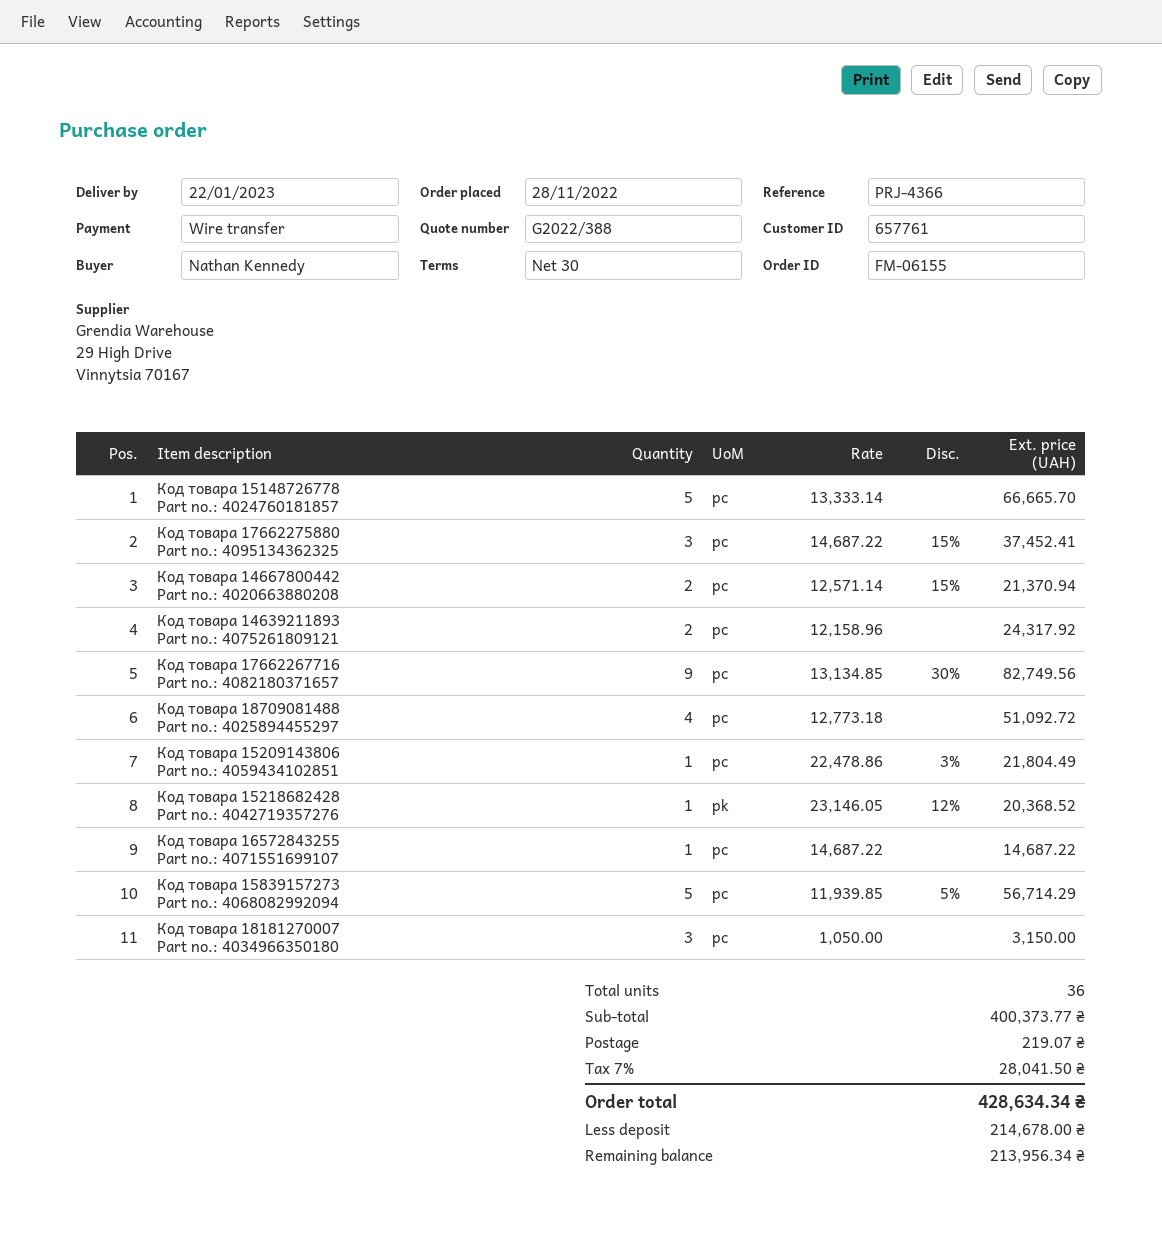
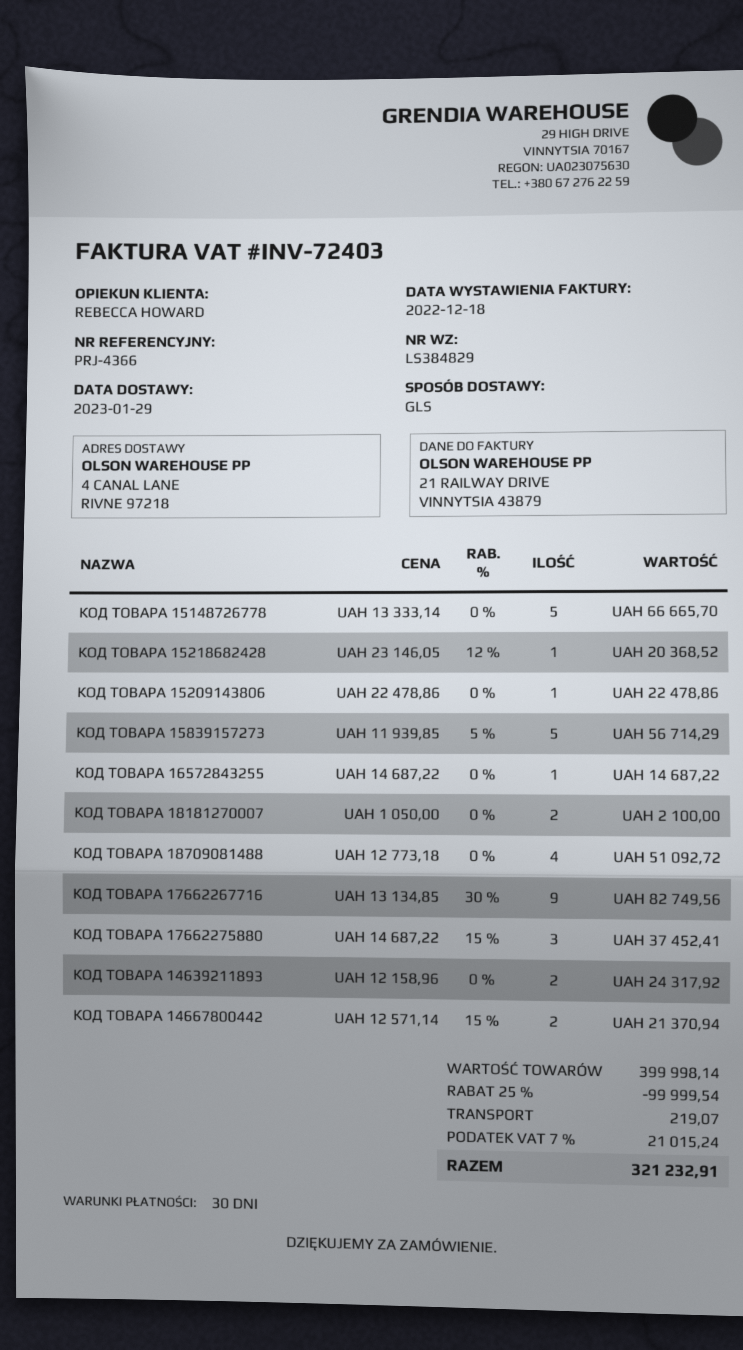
delivery date: 2023-01-22 -> 2023-01-29
Код товара 15209143806: 1 x 22478.86 - 3% = 21804.49 -> 1 x 22478.86 = 22478.86
Код товара 18181270007: 3 x 1050.00 = 3150.00 -> 2 x 1050.00 = 2100.00
subtotal: 400373.77 -> 399998.14
discount: none -> 25% = 99999.54
tax: 7% = 28041.50 -> 7% = 21015.24
total: 428634.34 -> 321232.91

